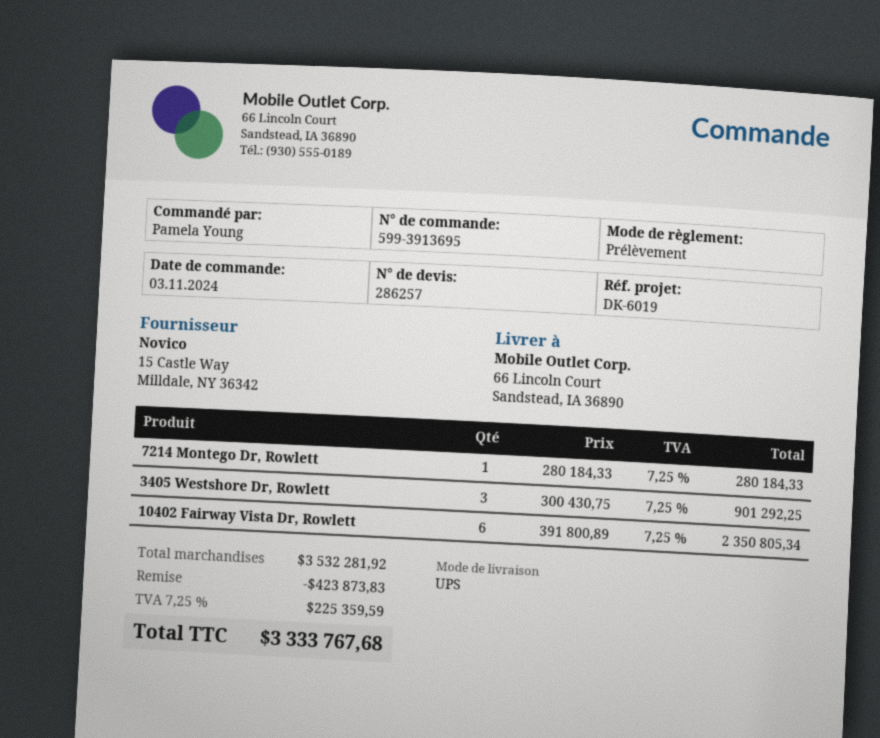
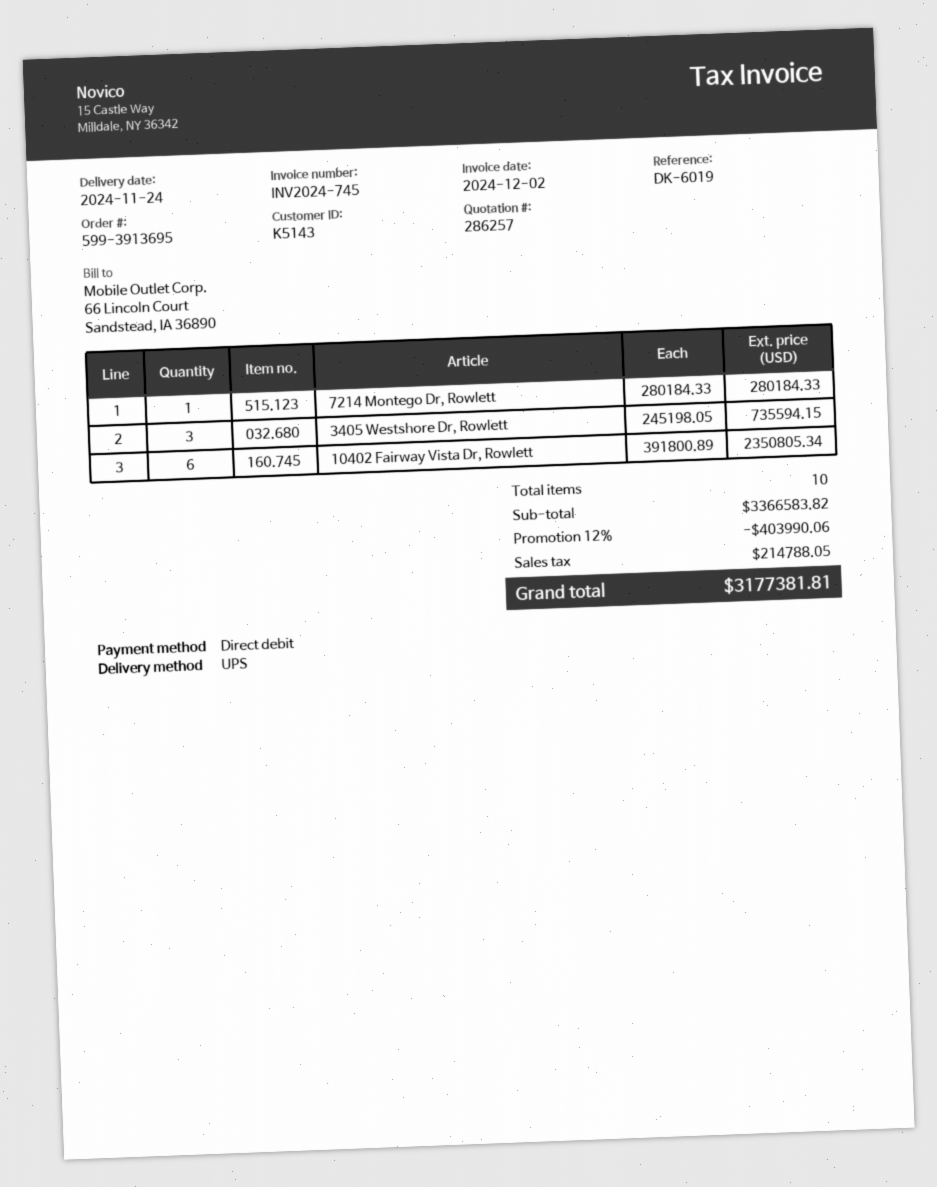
3405 Westshore Dr, Rowlett: 3 x 300430.75 = 901292.25 -> 3 x 245198.05 = 735594.15
subtotal: 3532281.92 -> 3366583.82
discount: 423873.83 -> 403990.06
tax: 225359.59 -> 214788.05
total: 3333767.68 -> 3177381.81

